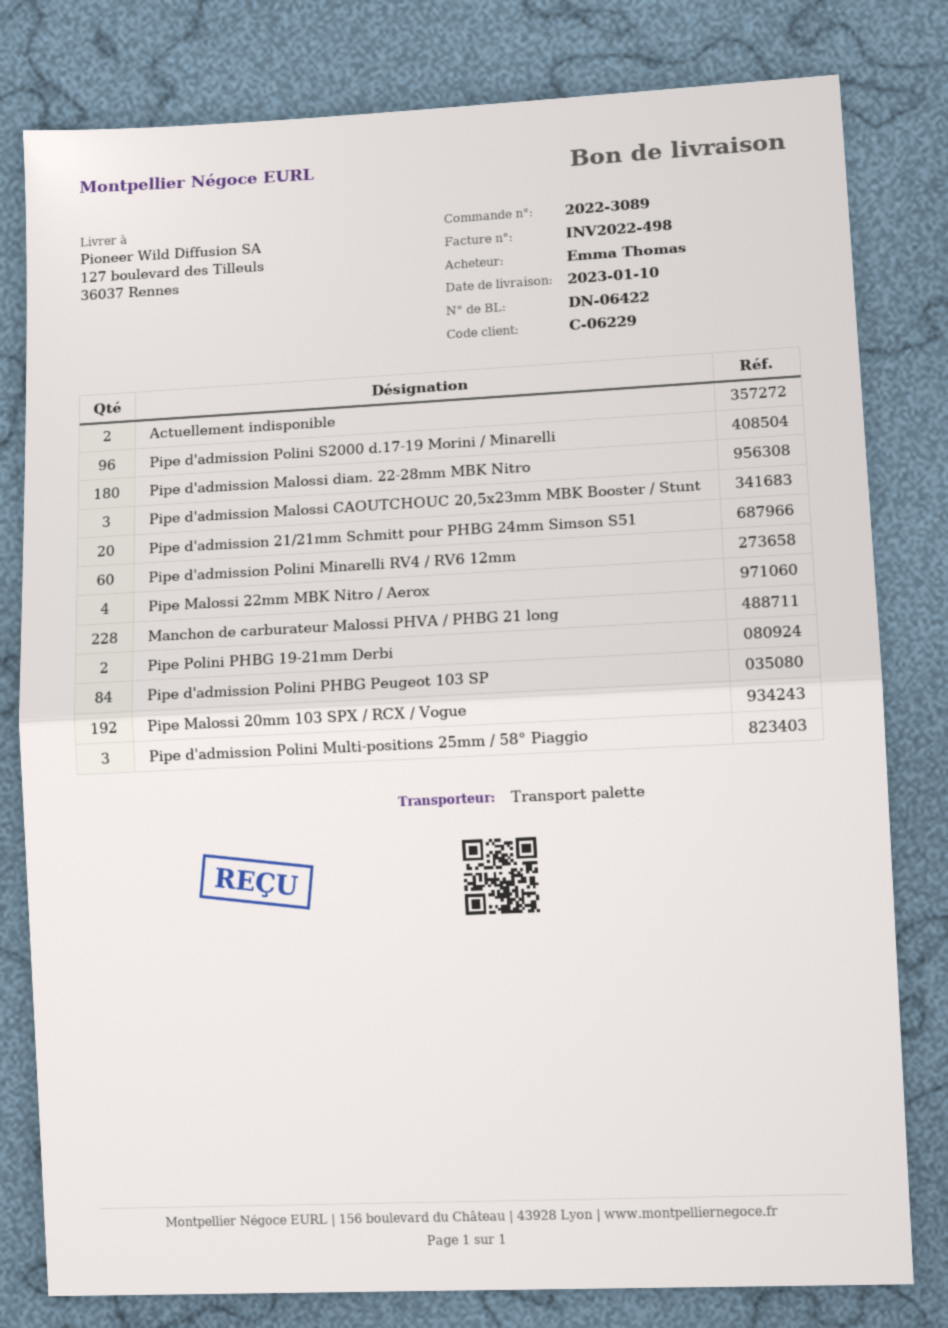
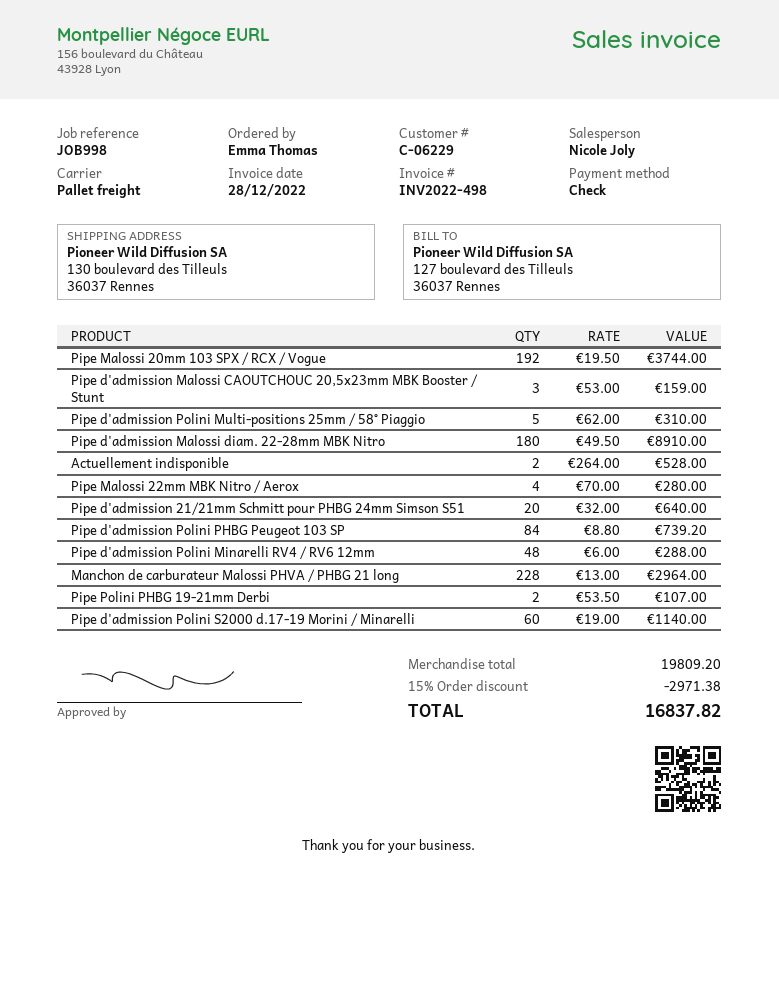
ship to: 127 boulevard des Tilleuls, 36037 Rennes -> 130 boulevard des Tilleuls, 36037 Rennes
Pipe d'admission Polini S2000 d.17-19 Morini / Minarelli: 96 -> 60
Pipe d'admission Polini Minarelli RV4 / RV6 12mm: 60 -> 48
Pipe d'admission Polini Multi-positions 25mm / 58° Piaggio: 3 -> 5

